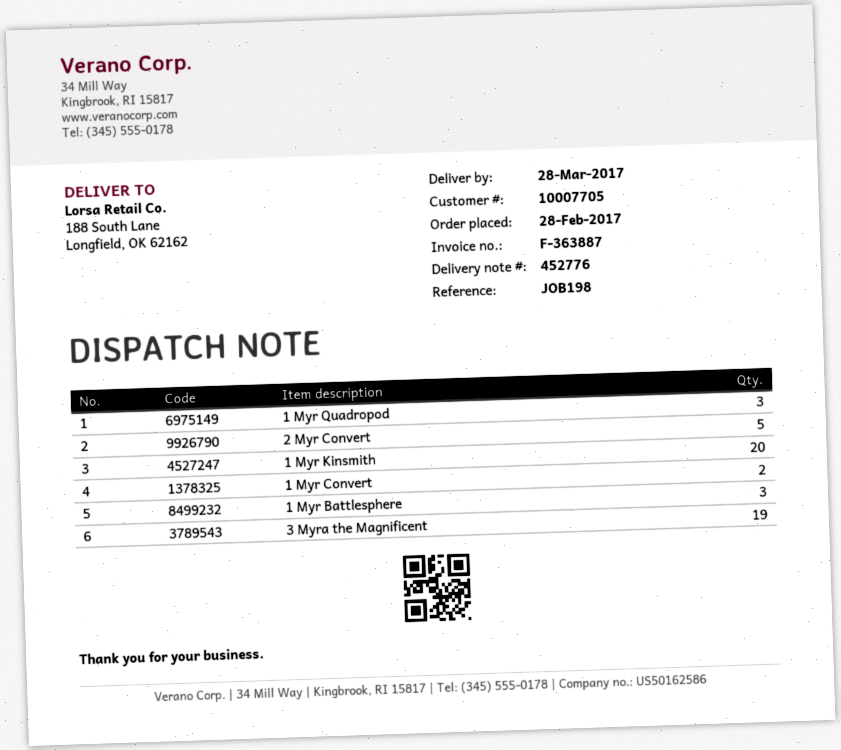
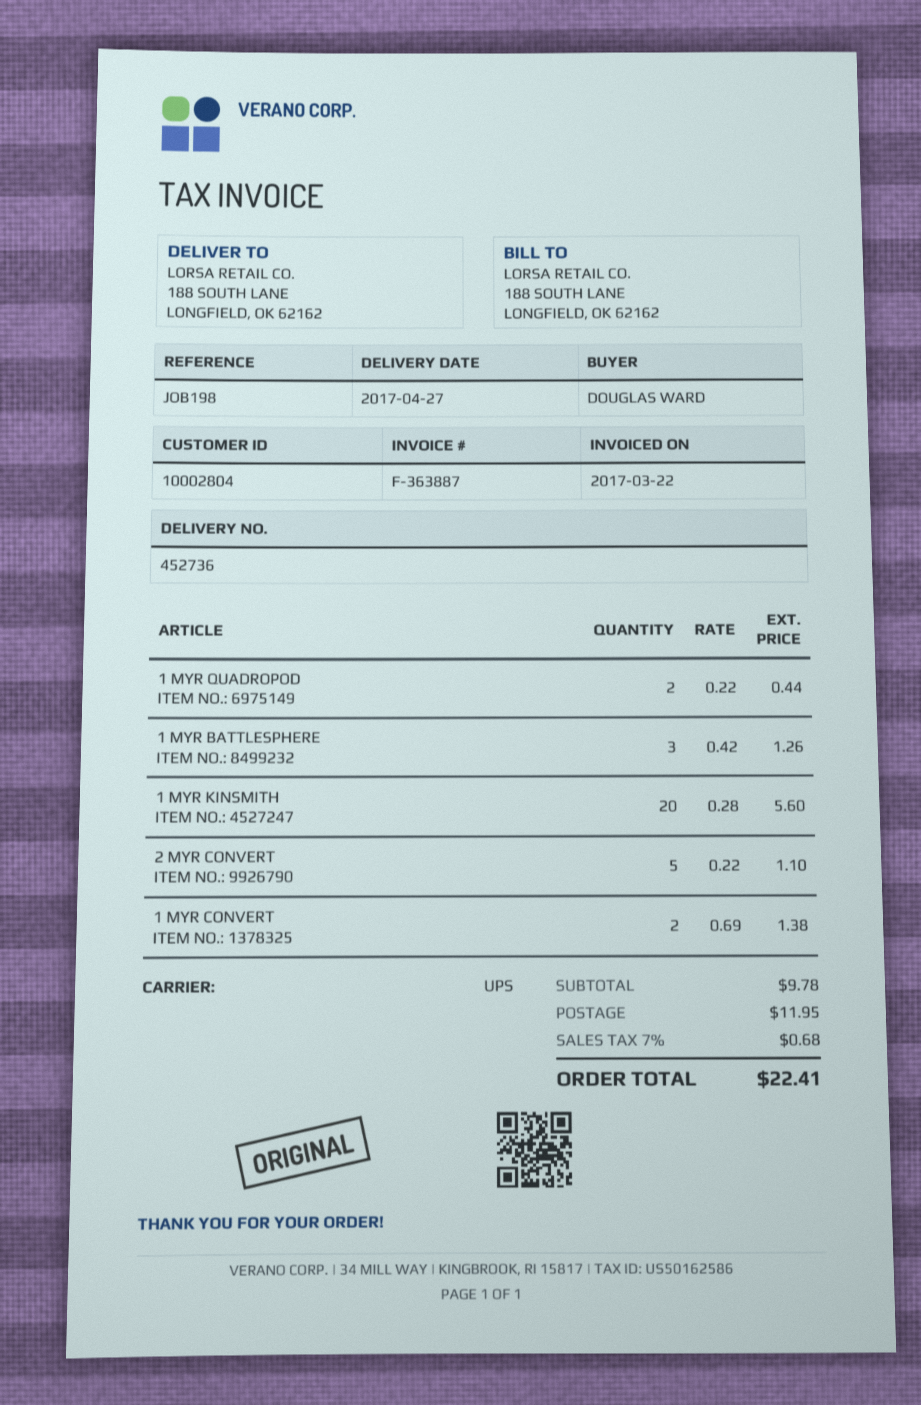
delivery note number: 452776 -> 452736
delivery date: 2017-03-28 -> 2017-04-27
customer number: 10007705 -> 10002804
1 Myr Quadropod: 3 -> 2
3 Myra the Magnificent: 19 -> none

